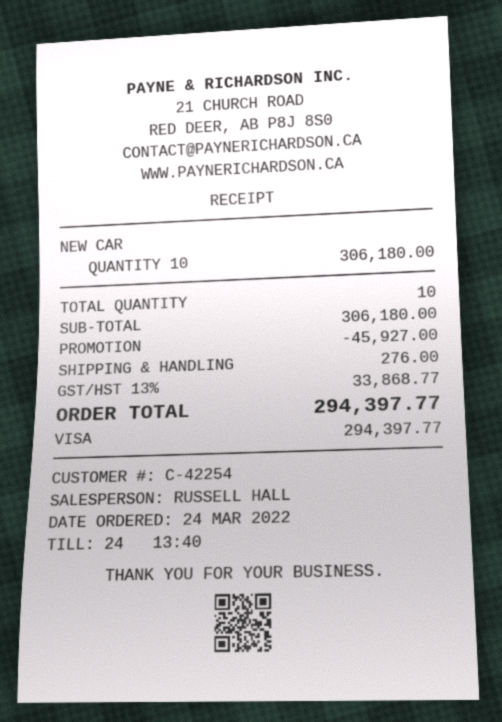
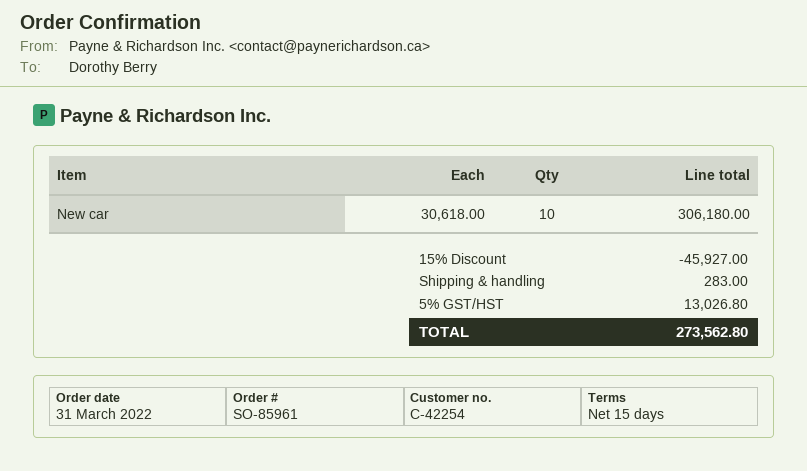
order date: 2022-03-24 -> 2022-03-31
shipping: 276.00 -> 283.00
tax: 13% = 33868.77 -> 5% = 13026.80
total: 294397.77 -> 273562.80

